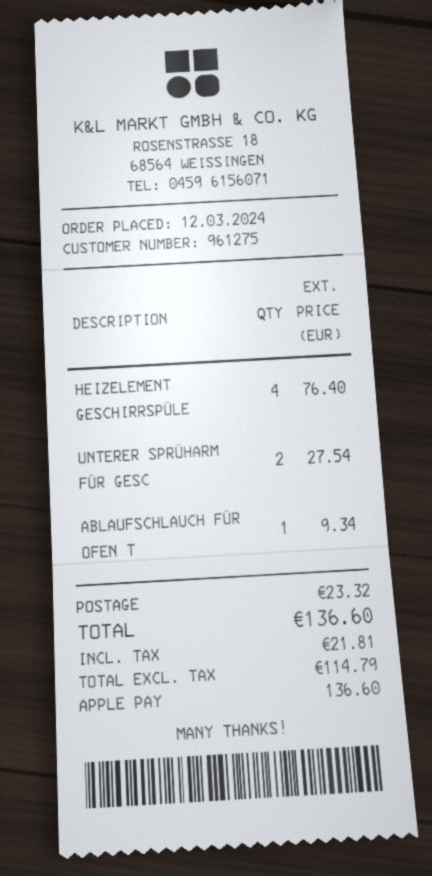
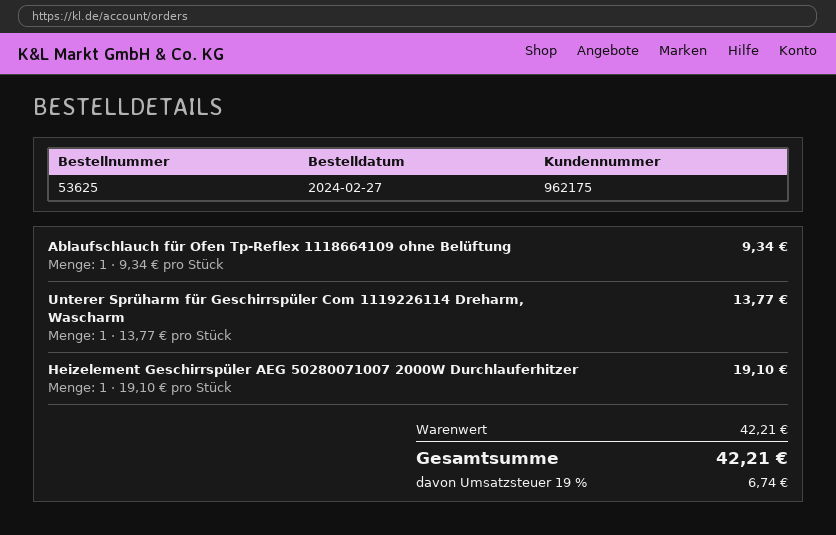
order date: 2024-03-12 -> 2024-02-27
customer number: 961275 -> 962175
HEIZELEMENT GESCHIRRSPÜLE: 4 for 76.40 -> 1 for 19.10
UNTERER SPRÜHARM FÜR GESC: 2 for 27.54 -> 1 for 13.77
shipping: 23.32 -> none
tax: 21.81 -> 6.74
total: 136.60 -> 42.21

